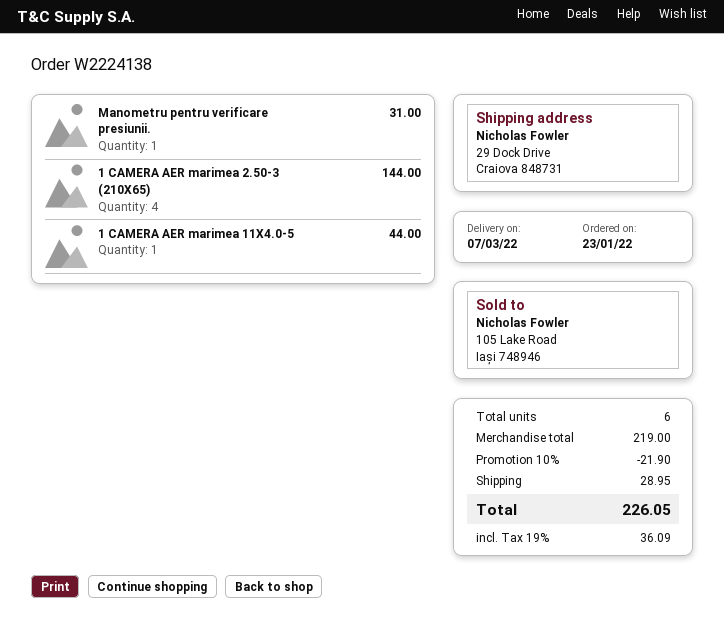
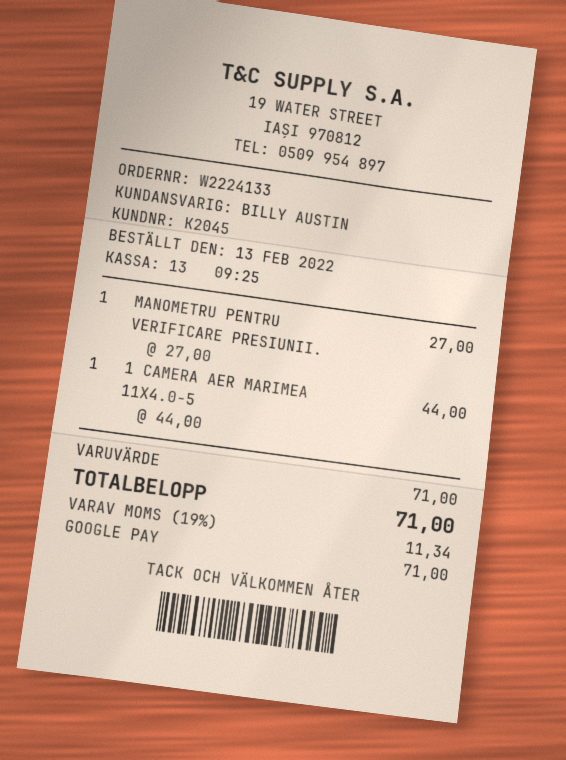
order number: W2224138 -> W2224133
order date: 2022-01-23 -> 2022-02-13
Manometru pentru verificare presiunii.: 1 for 31.00 -> 1 for 27.00
1 CAMERA AER marimea 2.50-3 (210X65): 4 for 144.00 -> none
subtotal: 219.00 -> 71.00
discount: 10% = 21.90 -> none
shipping: 28.95 -> none
tax: 19% = 36.09 -> 19% = 11.34
total: 226.05 -> 71.00

